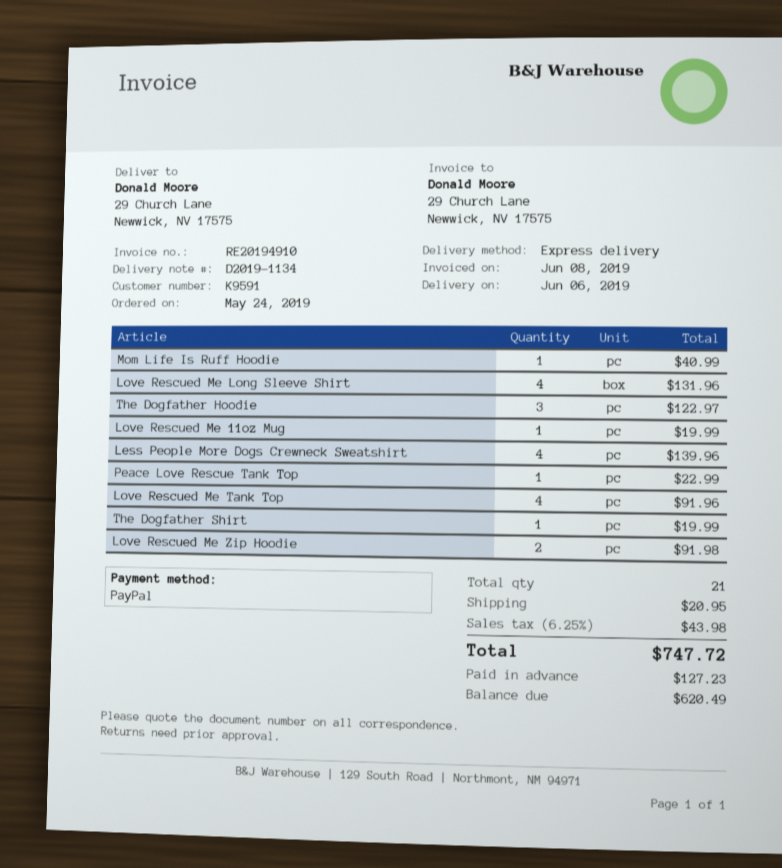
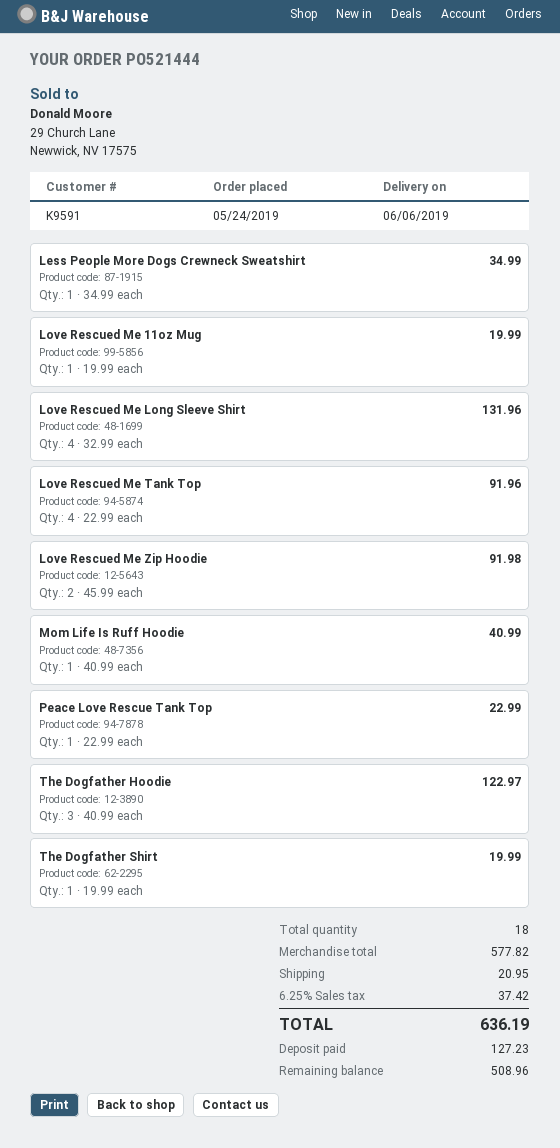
Less People More Dogs Crewneck Sweatshirt: 4 for 139.96 -> 1 for 34.99
total quantity: 21 -> 18
tax: 6.25% = 43.98 -> 6.25% = 37.42
total: 747.72 -> 636.19
balance: 620.49 -> 508.96

